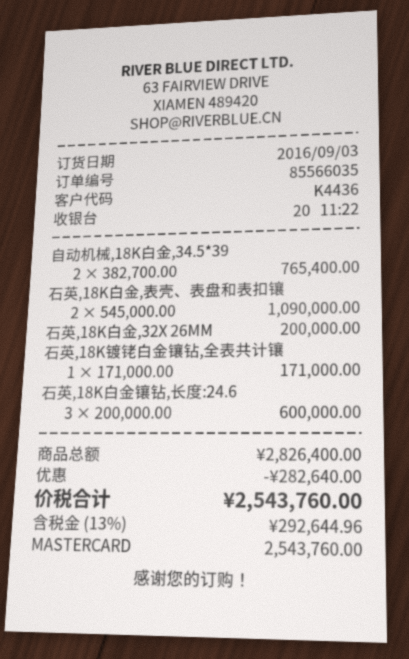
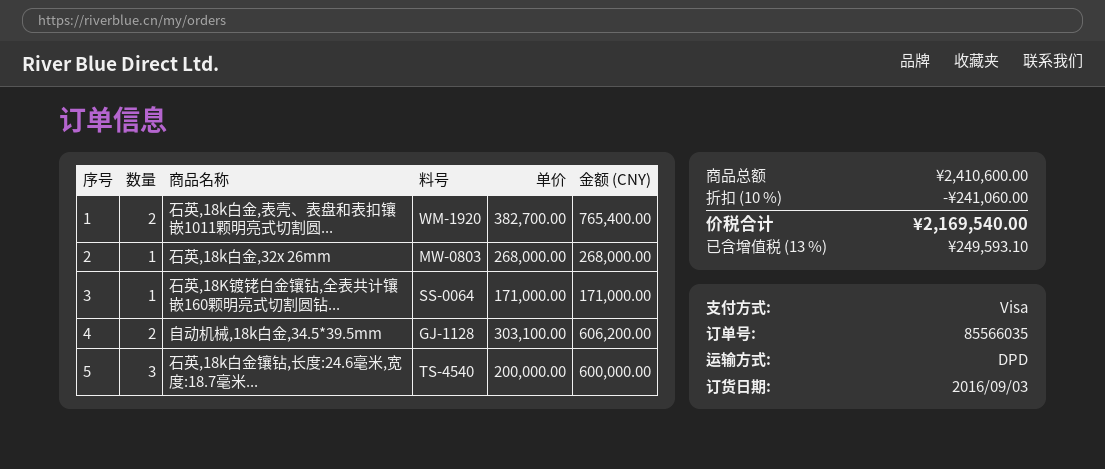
payment method: Mastercard -> Visa
自动机械,18K白金,34.5*39: 2 x 382700.00 = 765400.00 -> 2 x 303100.00 = 606200.00
石英,18K白金,表壳、表盘和表扣镶: 2 x 545000.00 = 1090000.00 -> 2 x 382700.00 = 765400.00
石英,18K白金,32X 26MM: 1 x 200000.00 = 200000.00 -> 1 x 268000.00 = 268000.00
subtotal: 2826400.00 -> 2410600.00
discount: 282640.00 -> 241060.00
tax: 13% = 292644.96 -> 13% = 249593.10
total: 2543760.00 -> 2169540.00

